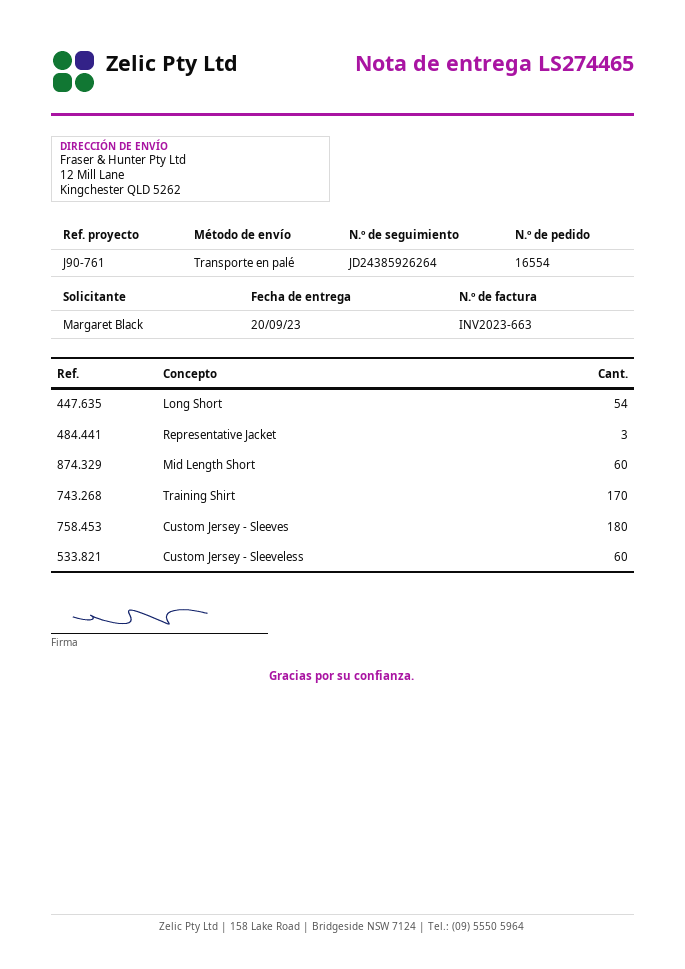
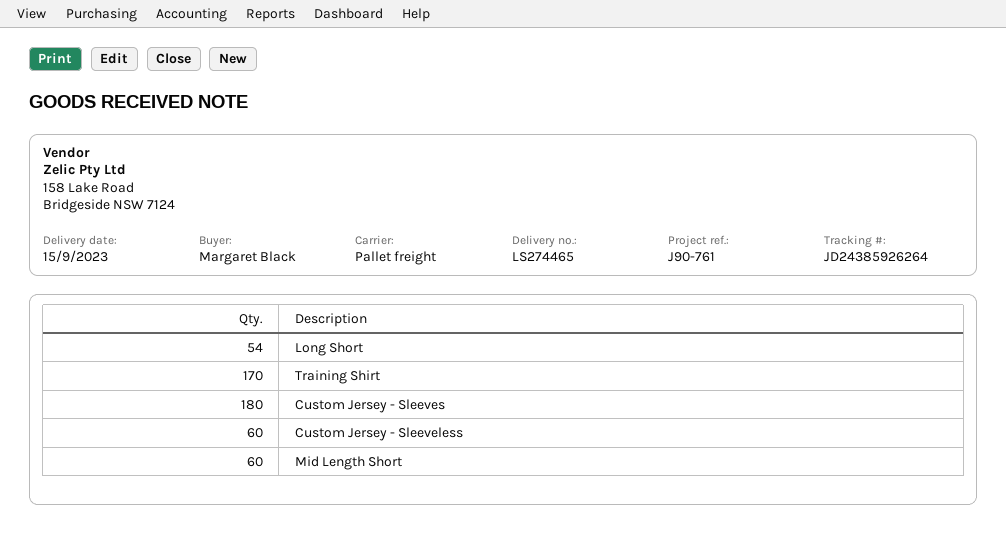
delivery date: 2023-09-20 -> 2023-09-15
Representative Jacket: 3 -> none

